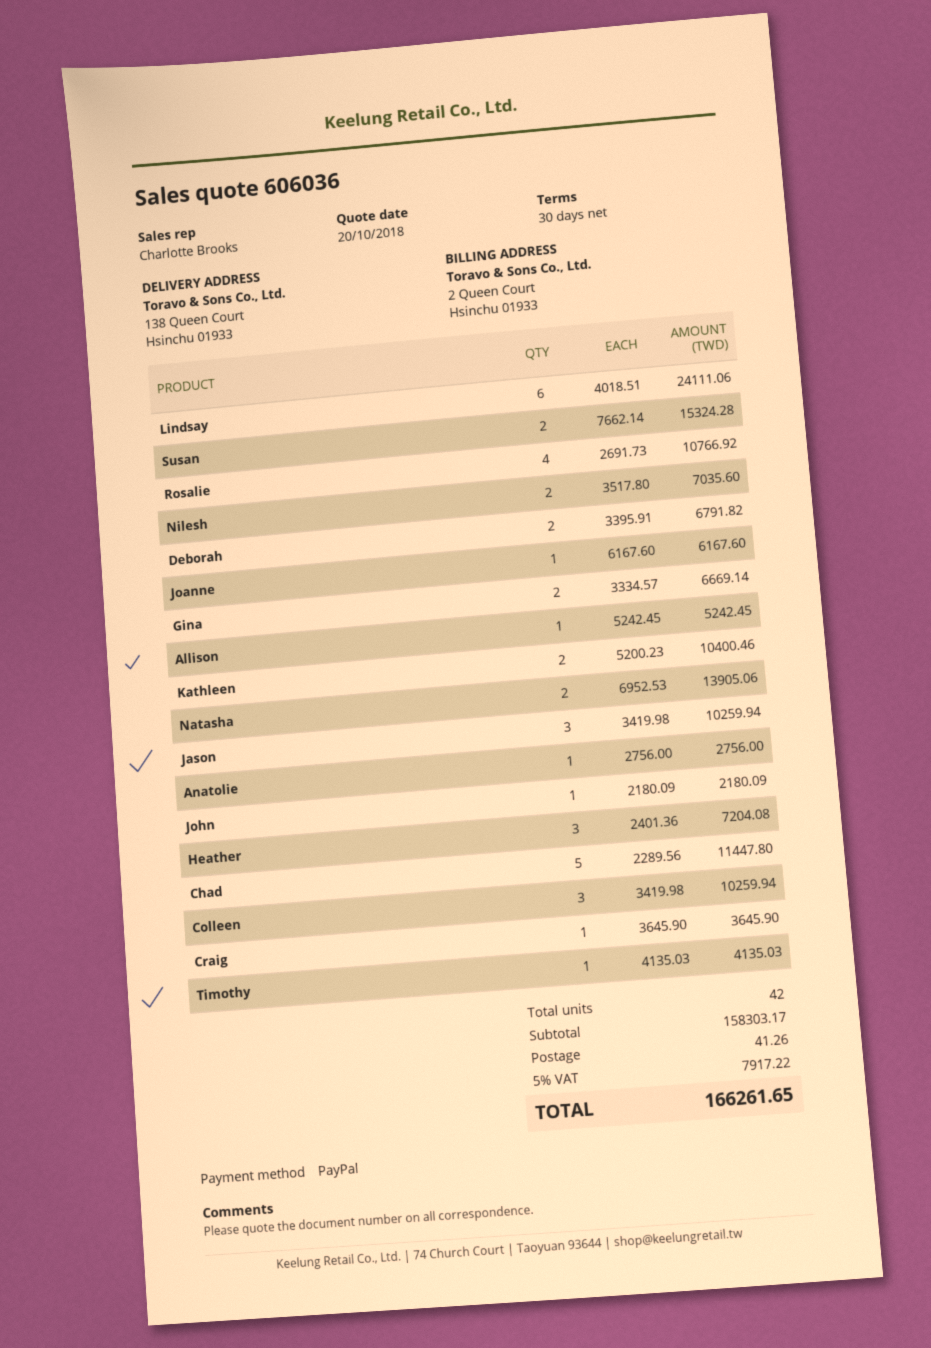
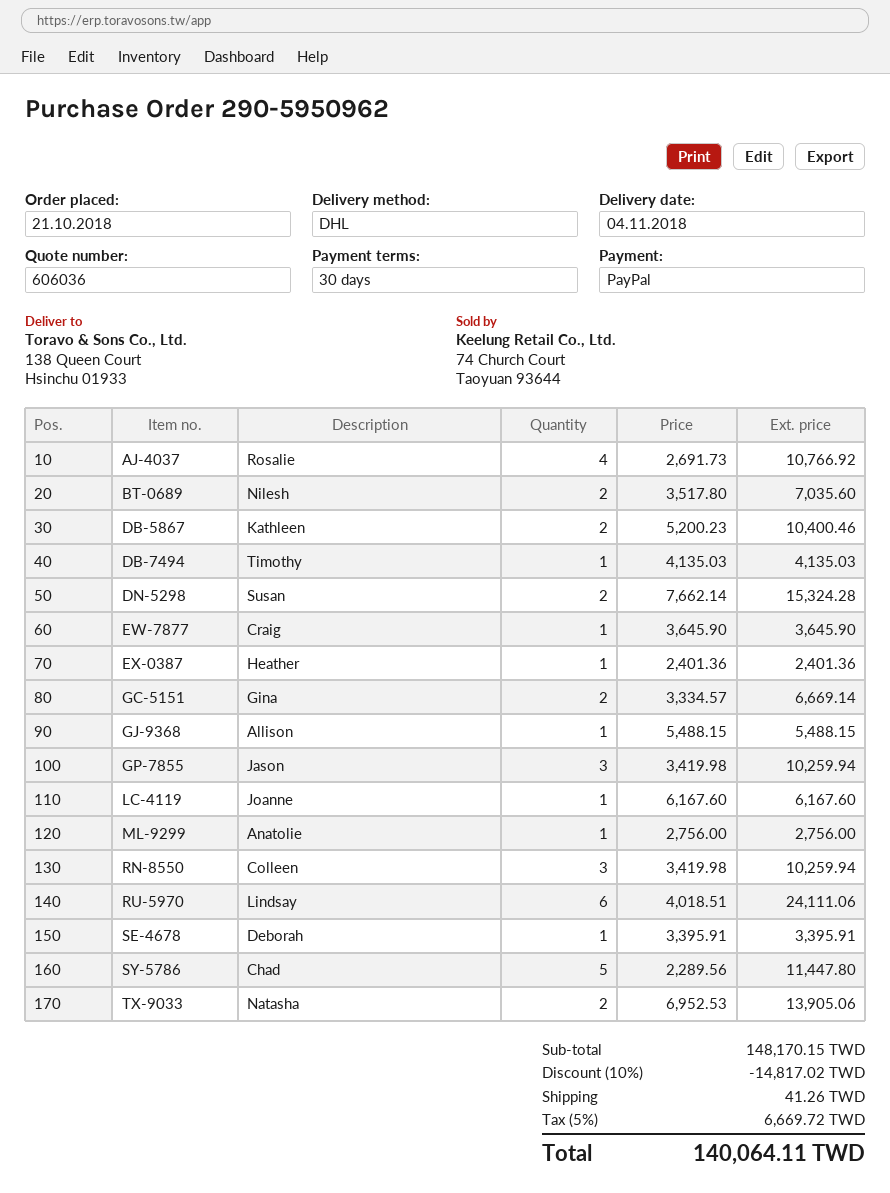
Deborah: 2 x 3395.91 = 6791.82 -> 1 x 3395.91 = 3395.91
Allison: 1 x 5242.45 = 5242.45 -> 1 x 5488.15 = 5488.15
John: 1 x 2180.09 = 2180.09 -> none
Heather: 3 x 2401.36 = 7204.08 -> 1 x 2401.36 = 2401.36
subtotal: 158303.17 -> 148170.15
discount: none -> 10% = 14817.02
tax: 5% = 7917.22 -> 5% = 6669.72
total: 166261.65 -> 140064.11

